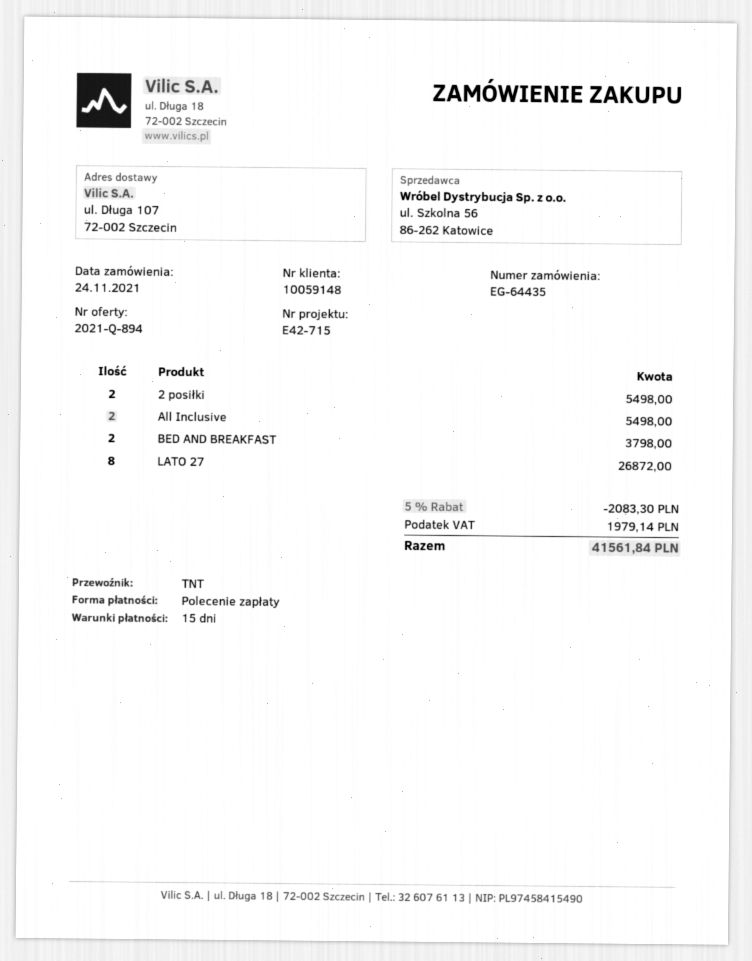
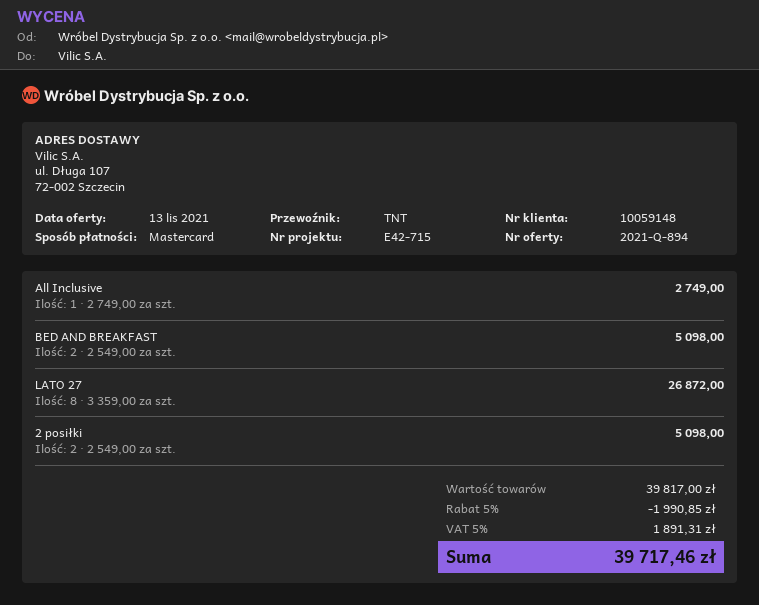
payment method: direct debit -> Mastercard
2 posiłki: 2 for 5498.00 -> 2 for 5098.00
All Inclusive: 2 for 5498.00 -> 1 for 2749.00
BED AND BREAKFAST: 2 for 3798.00 -> 2 for 5098.00
discount: 5% = 2083.30 -> 5% = 1990.85
tax: 1979.14 -> 1891.31
total: 41561.84 -> 39717.46

